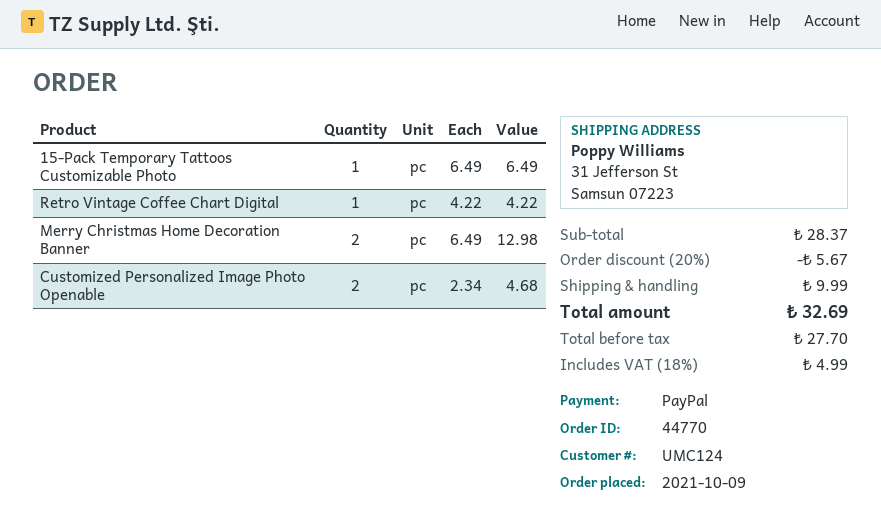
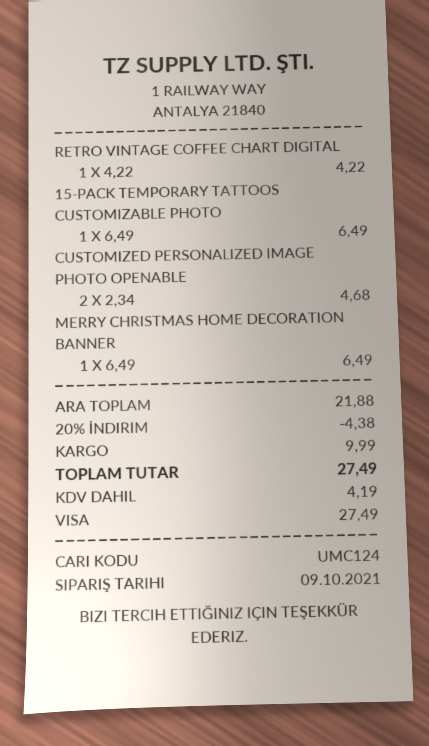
payment method: PayPal -> Visa
Merry Christmas Home Decoration Banner: 2 x 6.49 = 12.98 -> 1 x 6.49 = 6.49
subtotal: 28.37 -> 21.88
discount: 20% = 5.67 -> 20% = 4.38
tax: 4.99 -> 4.19
total: 32.69 -> 27.49

